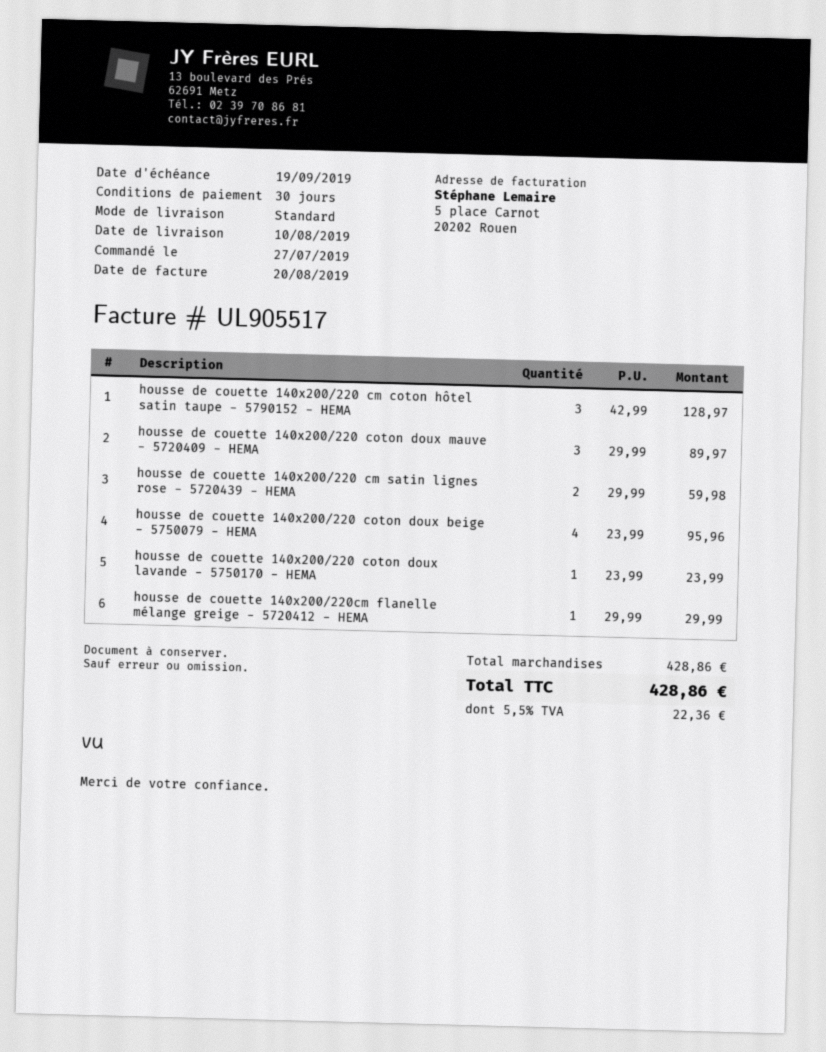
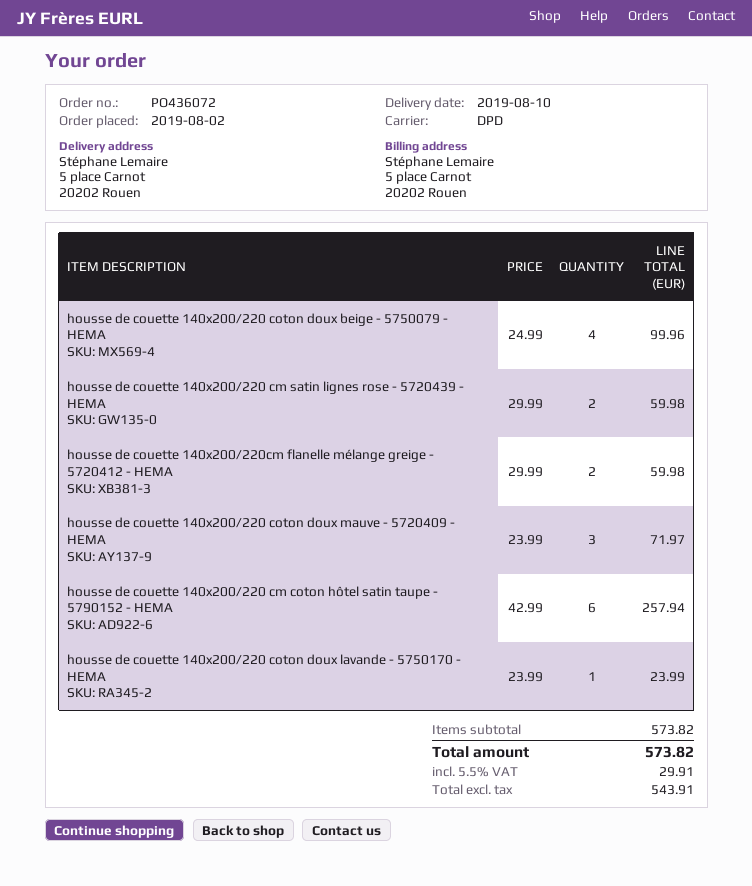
order date: 2019-07-27 -> 2019-08-02
shipping method: standard -> DPD
housse de couette 140x200/220 cm coton hôtel satin taupe - 5790152 - HEMA: 3 x 42.99 = 128.97 -> 6 x 42.99 = 257.94
housse de couette 140x200/220 coton doux mauve - 5720409 - HEMA: 3 x 29.99 = 89.97 -> 3 x 23.99 = 71.97
housse de couette 140x200/220 coton doux beige - 5750079 - HEMA: 4 x 23.99 = 95.96 -> 4 x 24.99 = 99.96
housse de couette 140x200/220cm flanelle mélange greige - 5720412 - HEMA: 1 x 29.99 = 29.99 -> 2 x 29.99 = 59.98
subtotal: 428.86 -> 573.82
tax: 5.5% = 22.36 -> 5.5% = 29.91
total: 428.86 -> 573.82

